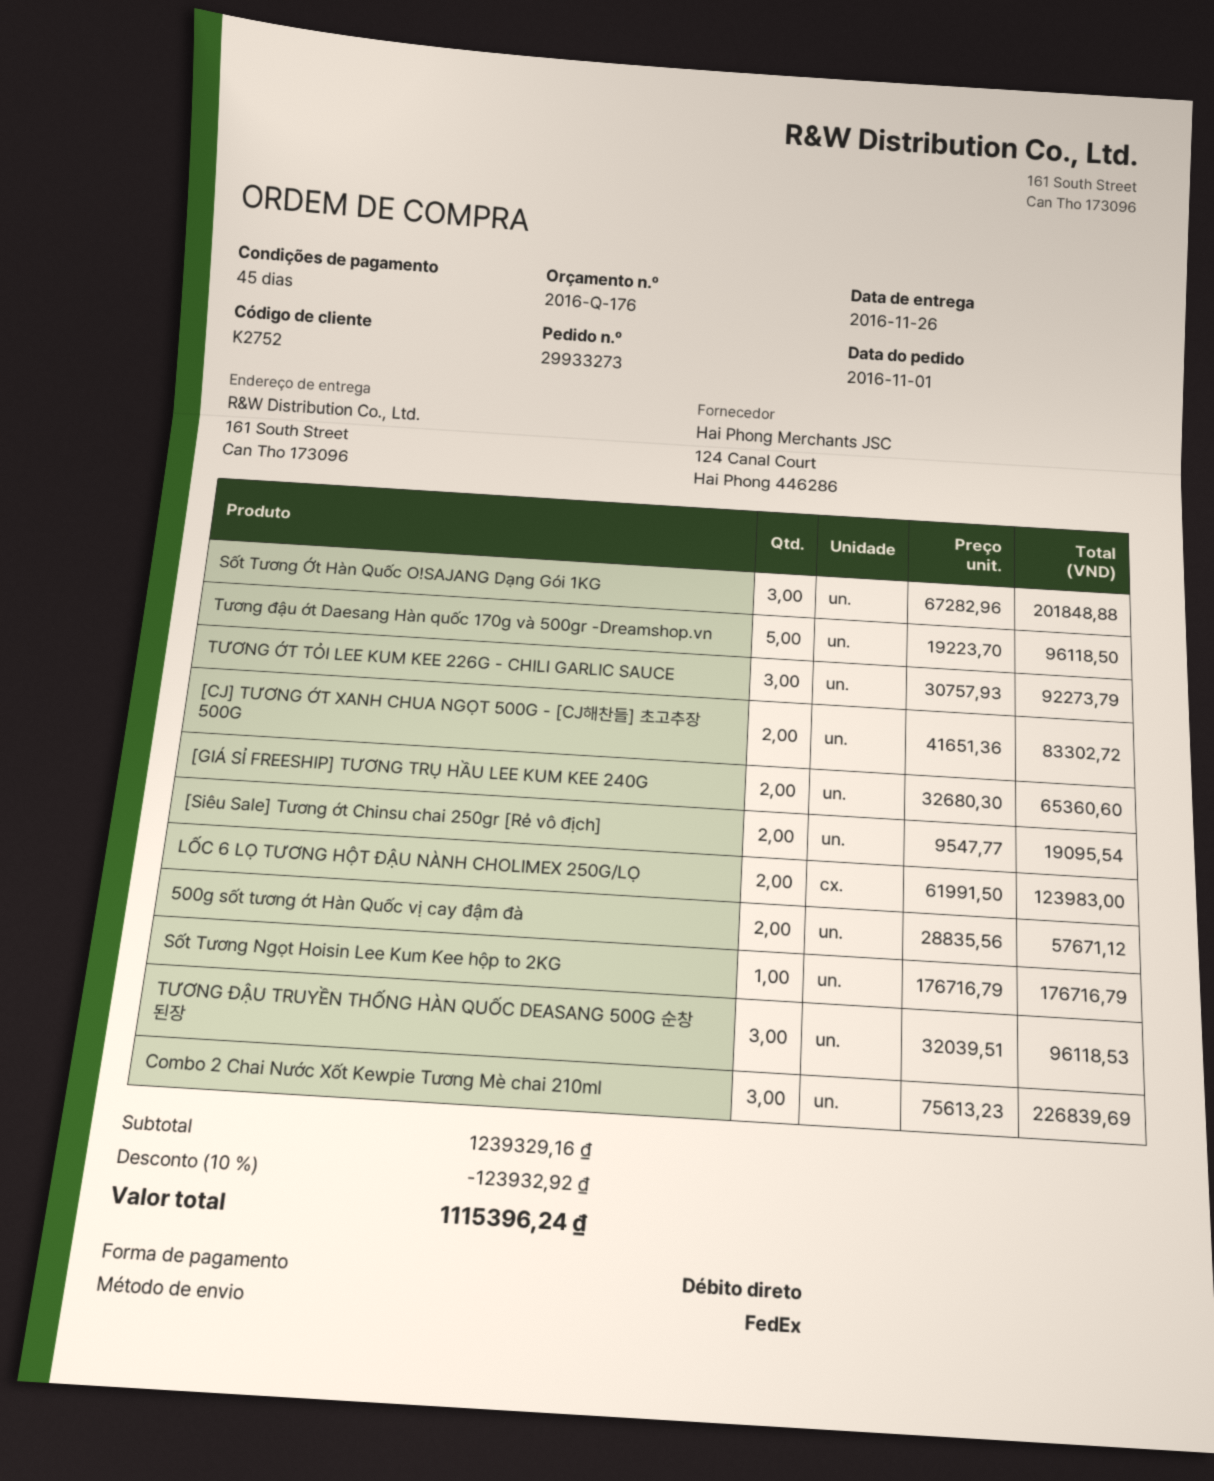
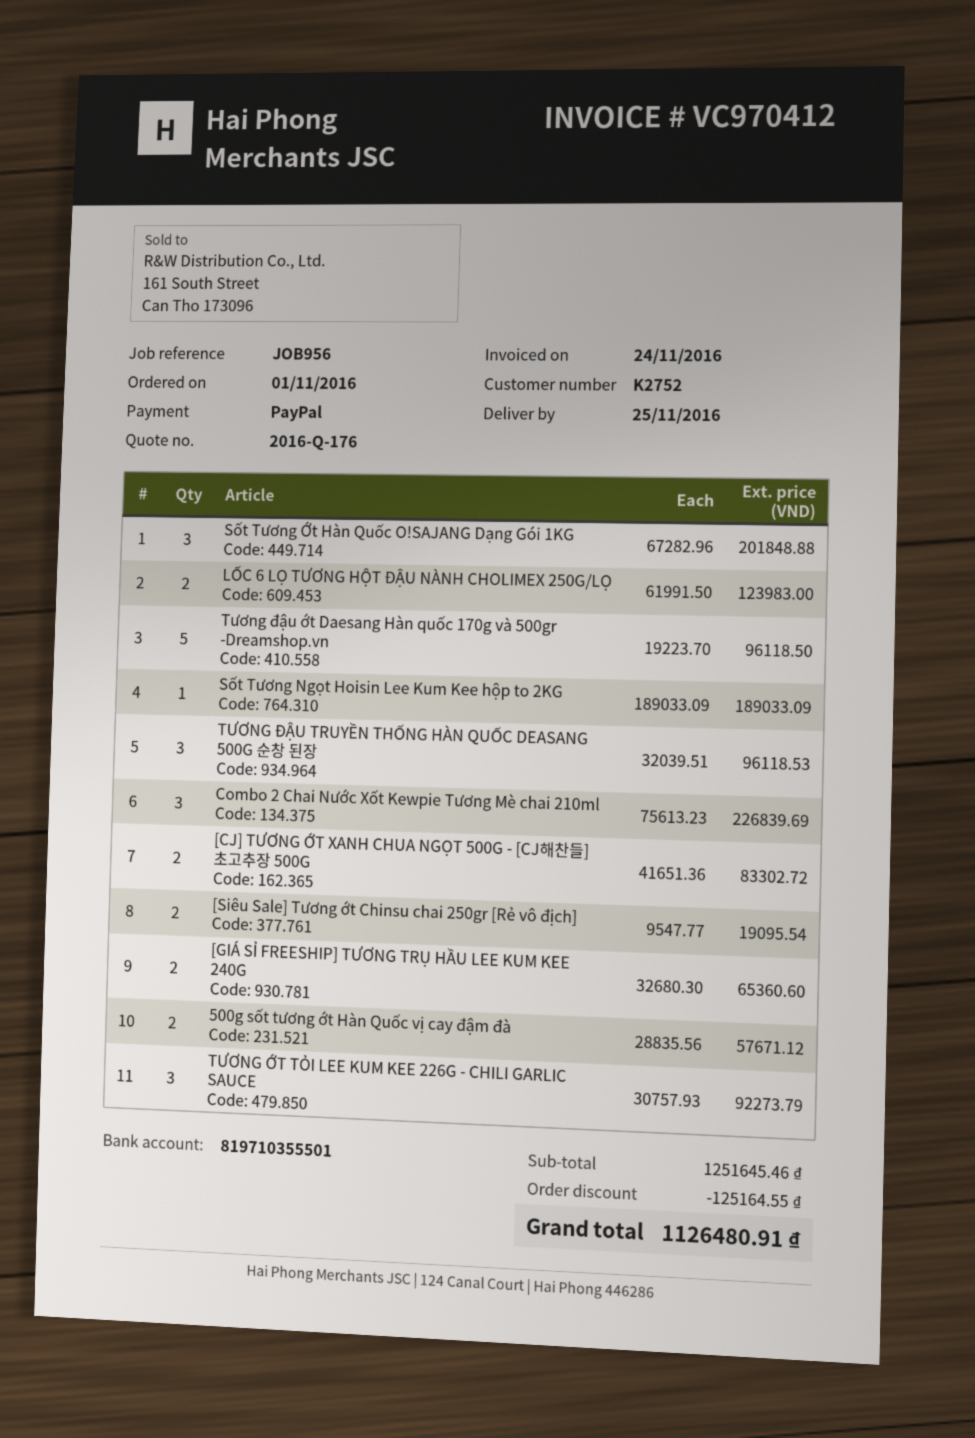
delivery date: 2016-11-26 -> 2016-11-25
payment method: direct debit -> PayPal
Sốt Tương Ngọt Hoisin Lee Kum Kee hộp to 2KG: 1 x 176716.79 = 176716.79 -> 1 x 189033.09 = 189033.09
subtotal: 1239329.16 -> 1251645.46
discount: 123932.92 -> 125164.55
total: 1115396.24 -> 1126480.91

